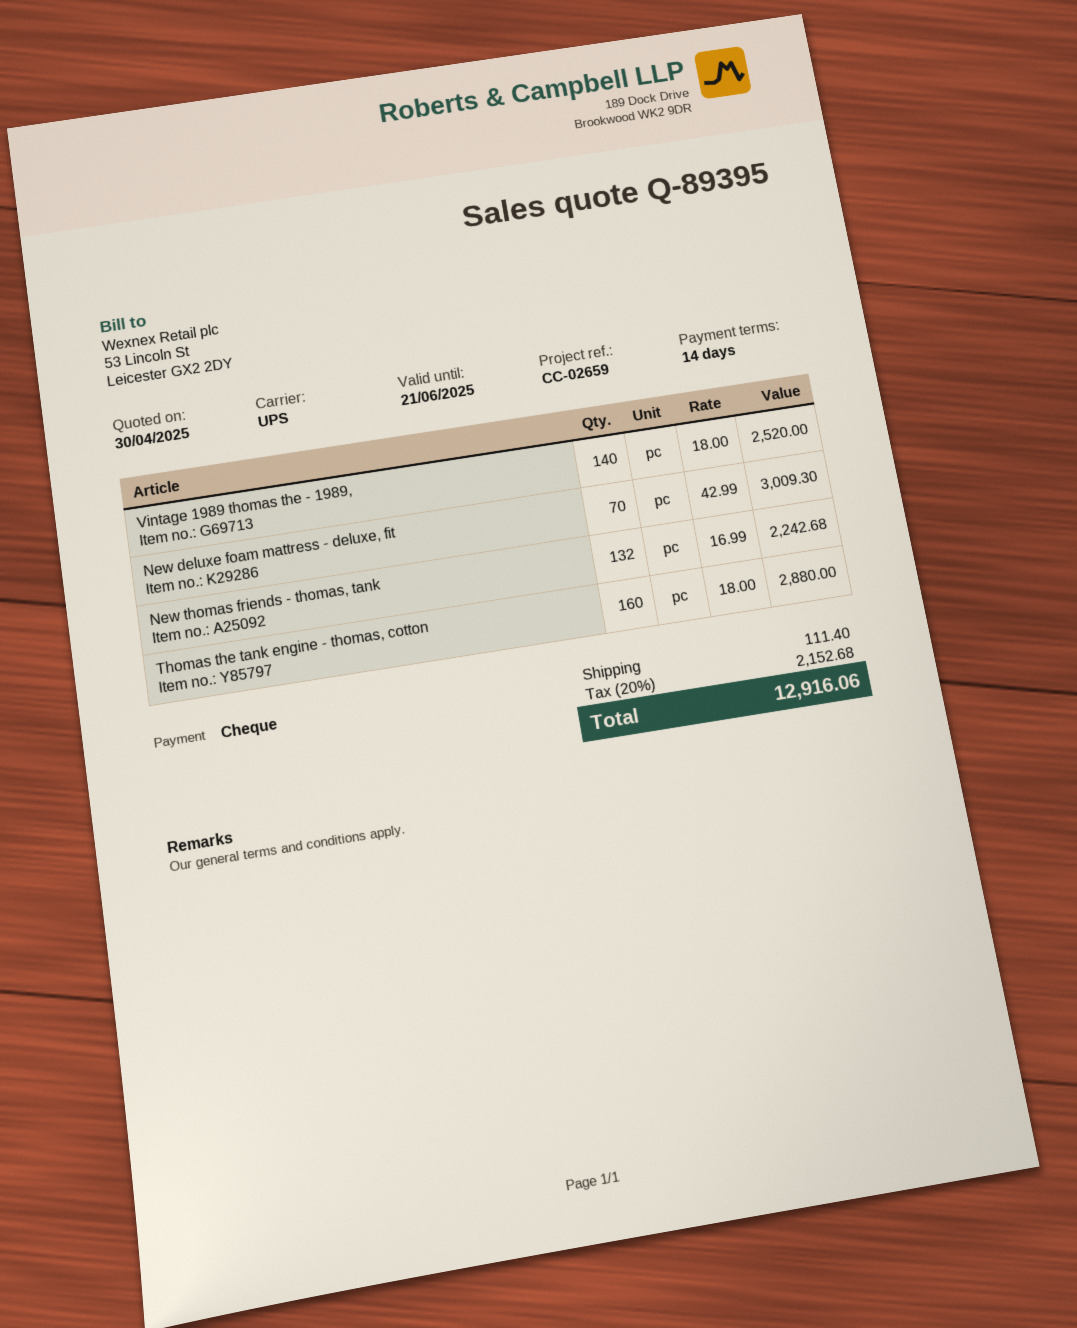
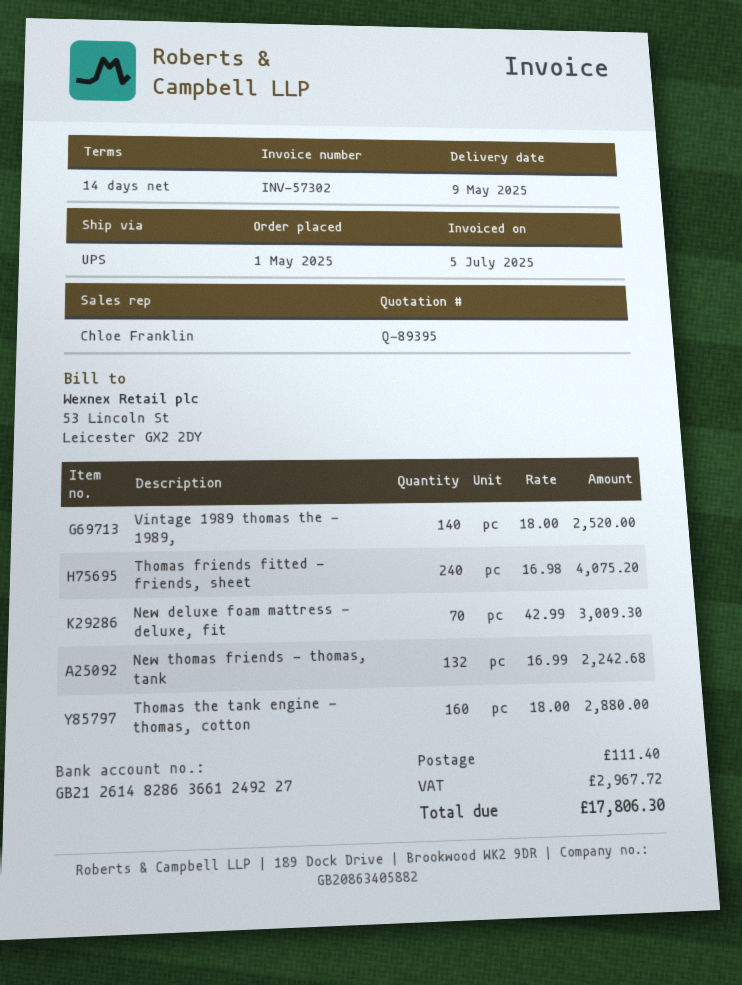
Thomas friends fitted - friends, sheet: none -> 240 x 16.98 = 4075.20
tax: 2152.68 -> 2967.72
total: 12916.06 -> 17806.30

